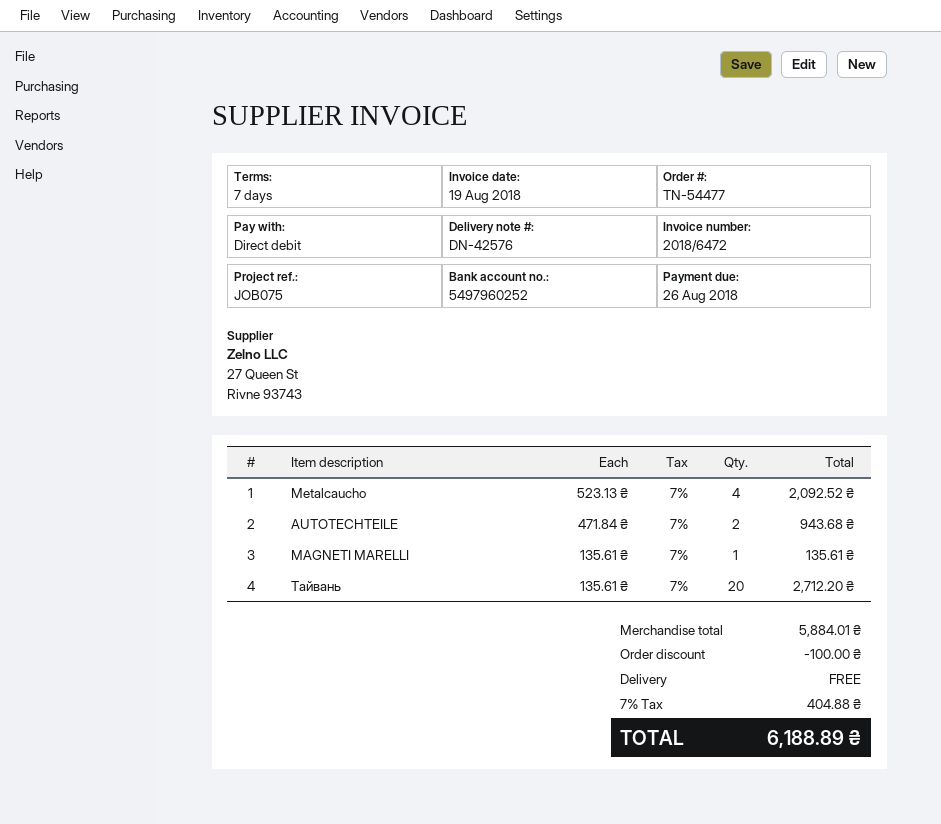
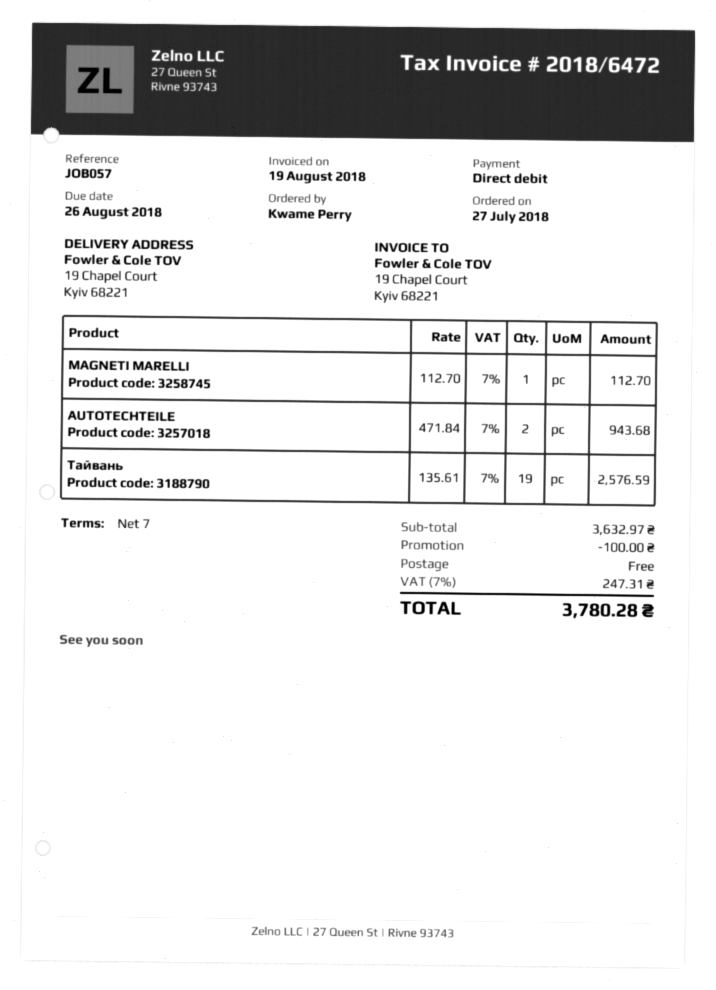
reference: JOB075 -> JOB057
Metalcaucho: 4 x 523.13 = 2092.52 -> none
MAGNETI MARELLI: 1 x 135.61 = 135.61 -> 1 x 112.70 = 112.70
Тайвань: 20 x 135.61 = 2712.20 -> 19 x 135.61 = 2576.59
subtotal: 5884.01 -> 3632.97
tax: 7% = 404.88 -> 7% = 247.31
total: 6188.89 -> 3780.28

